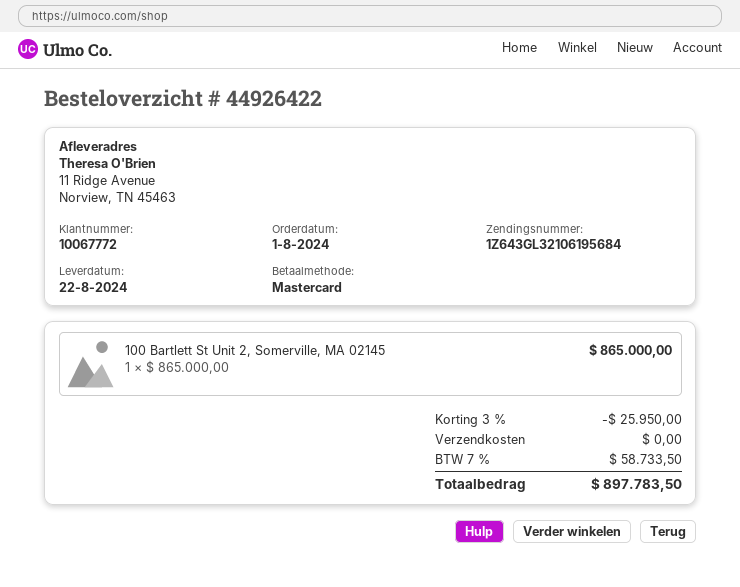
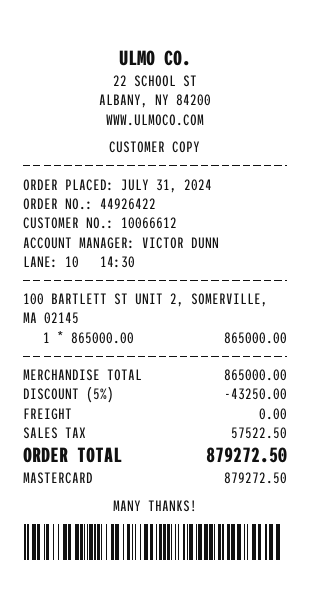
order date: 2024-08-01 -> 2024-07-31
customer number: 10067772 -> 10066612
discount: 3% = 25950.00 -> 5% = 43250.00
tax: 58733.50 -> 57522.50
total: 897783.50 -> 879272.50

